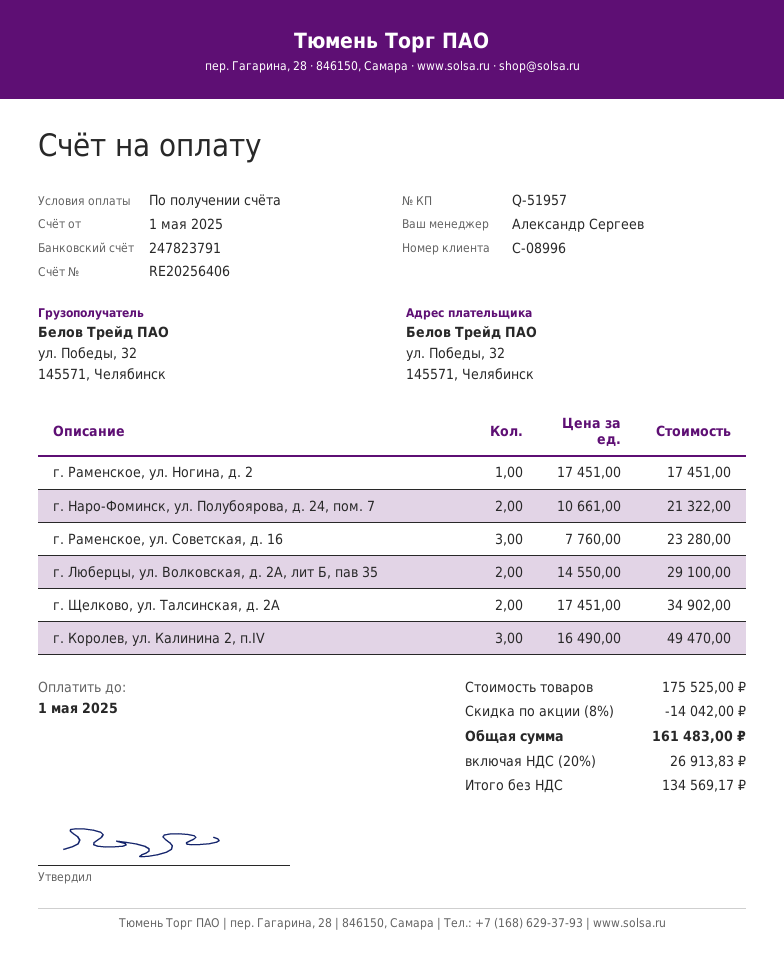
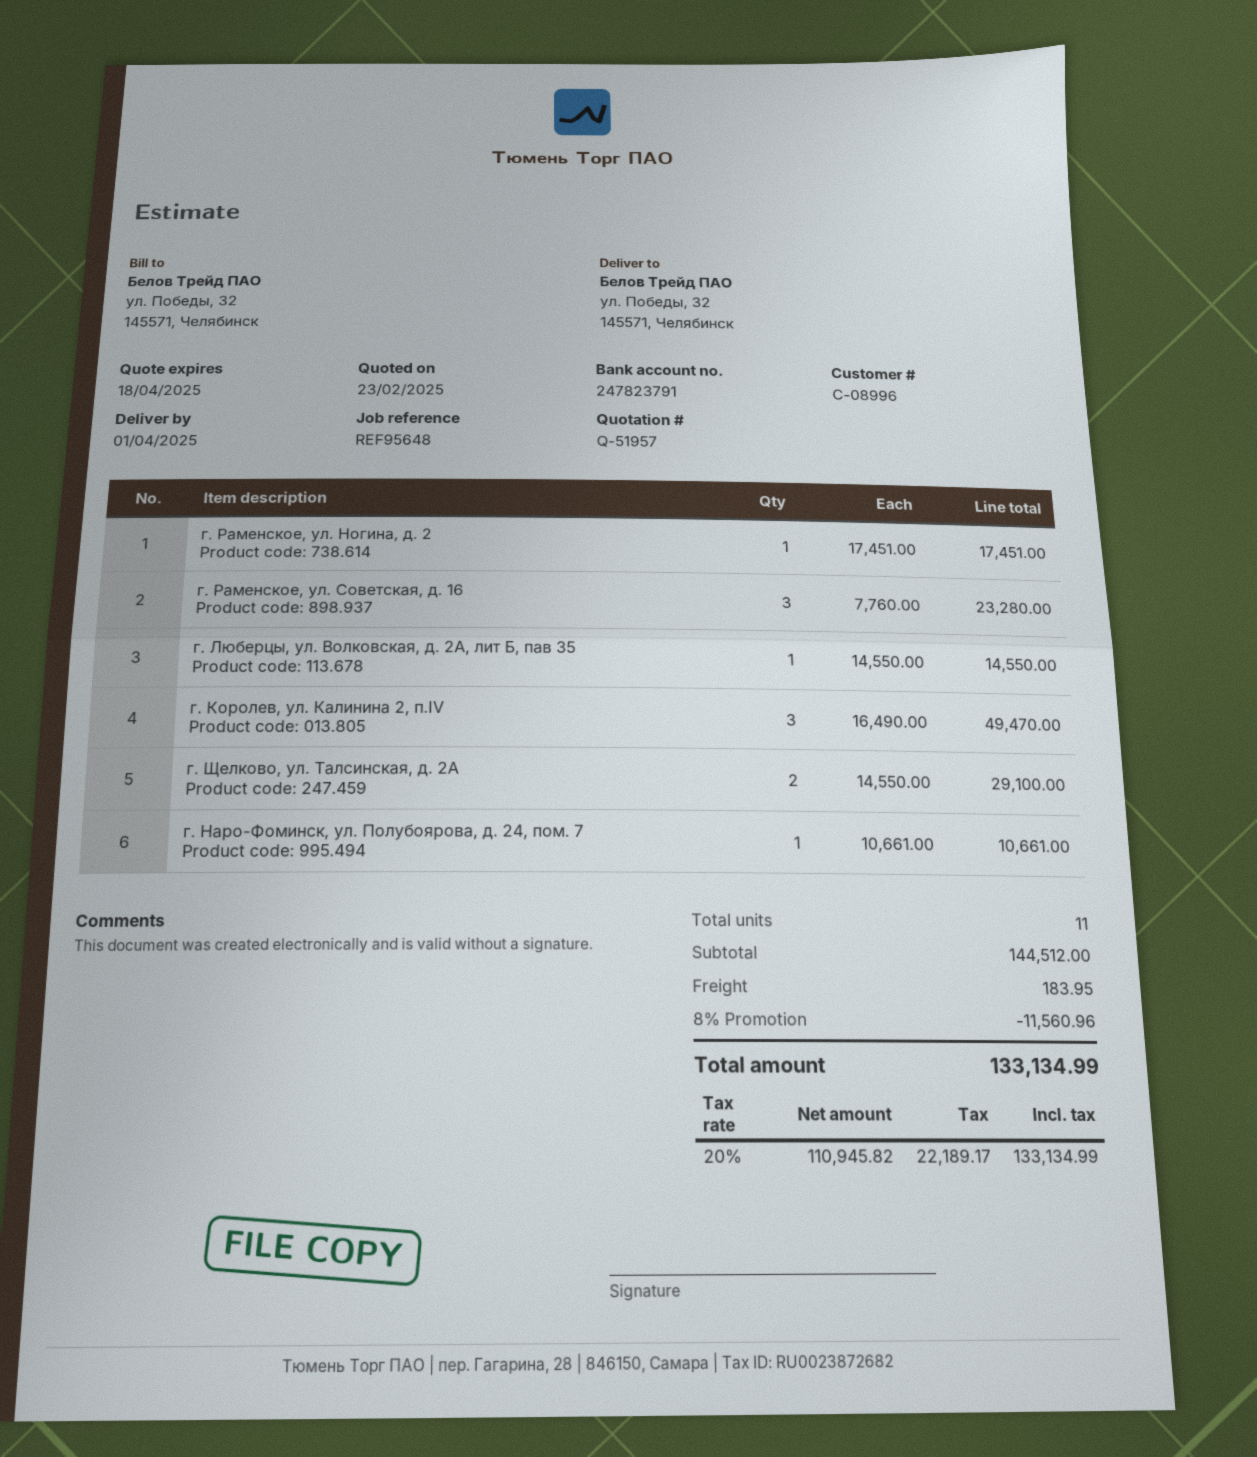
г. Наро-Фоминск, ул. Полубоярова, д. 24, пом. 7: 2 x 10661.00 = 21322.00 -> 1 x 10661.00 = 10661.00
г. Люберцы, ул. Волковская, д. 2А, лит Б, пав 35: 2 x 14550.00 = 29100.00 -> 1 x 14550.00 = 14550.00
г. Щелково, ул. Талсинская, д. 2А: 2 x 17451.00 = 34902.00 -> 2 x 14550.00 = 29100.00
subtotal: 175525.00 -> 144512.00
discount: 8% = 14042.00 -> 8% = 11560.96
shipping: none -> 183.95
net: 134569.17 -> 110945.82
tax: 20% = 26913.83 -> 20% = 22189.17
total: 161483.00 -> 133134.99

